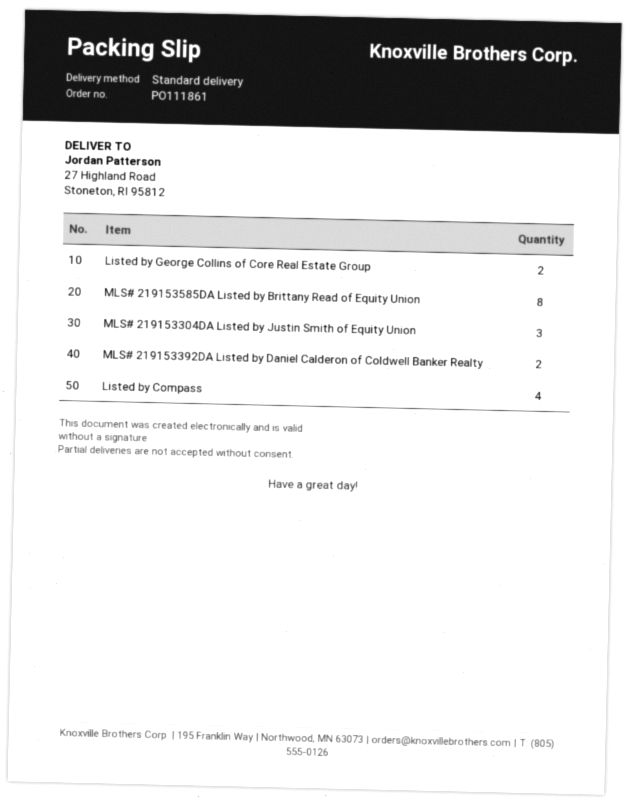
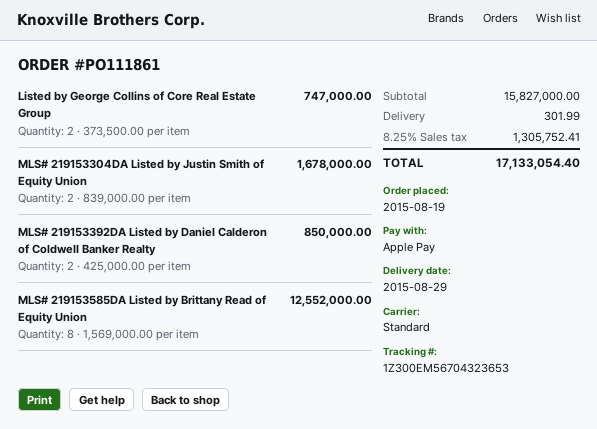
MLS# 219153304DA Listed by Justin Smith of Equity Union: 3 -> 2
Listed by Compass: 4 -> none

